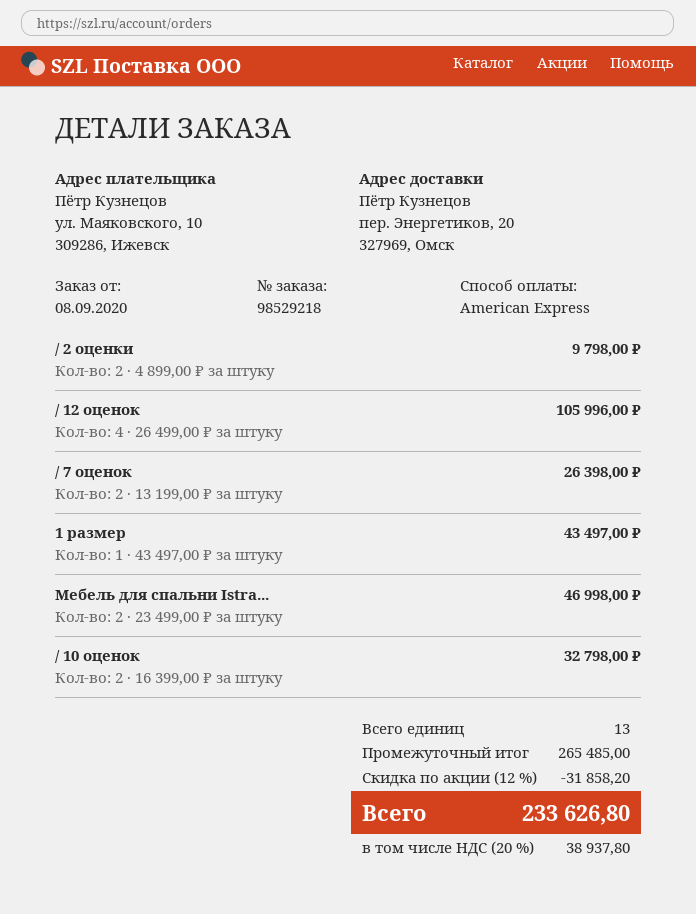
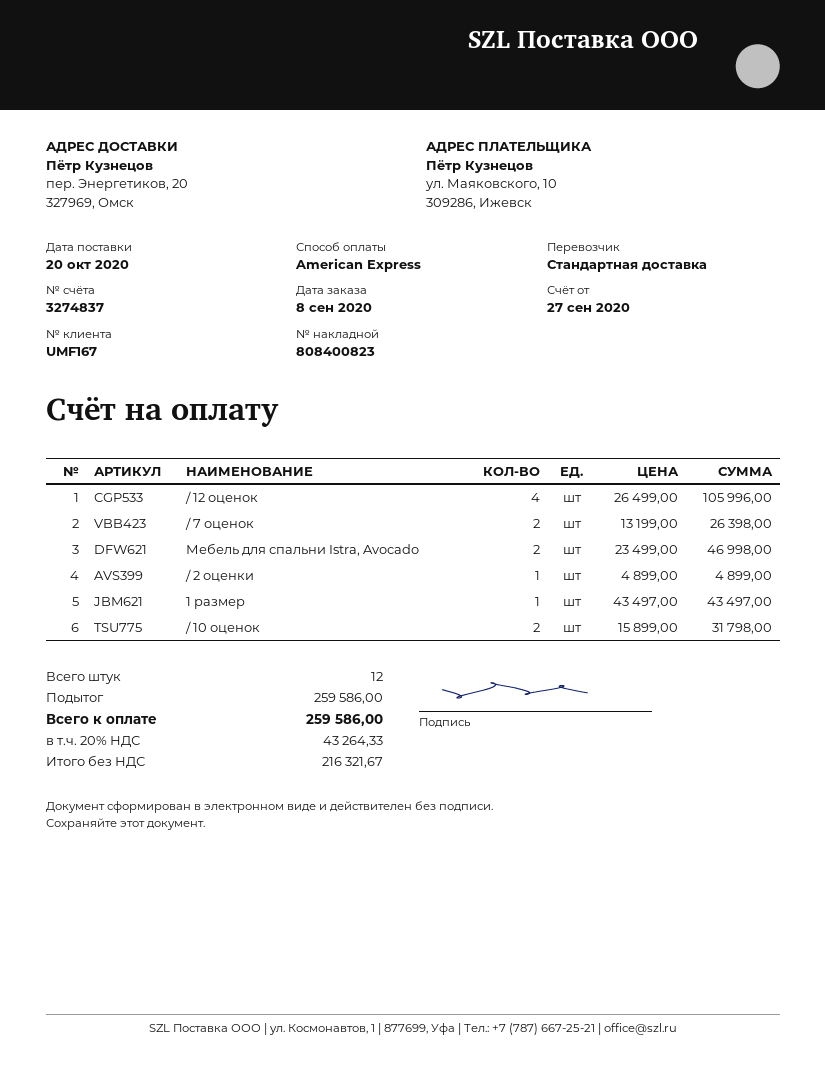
/ 2 оценки: 2 x 4899.00 = 9798.00 -> 1 x 4899.00 = 4899.00
/ 10 оценок: 2 x 16399.00 = 32798.00 -> 2 x 15899.00 = 31798.00
total quantity: 13 -> 12
subtotal: 265485.00 -> 259586.00
discount: 12% = 31858.20 -> none
tax: 20% = 38937.80 -> 20% = 43264.33
total: 233626.80 -> 259586.00

